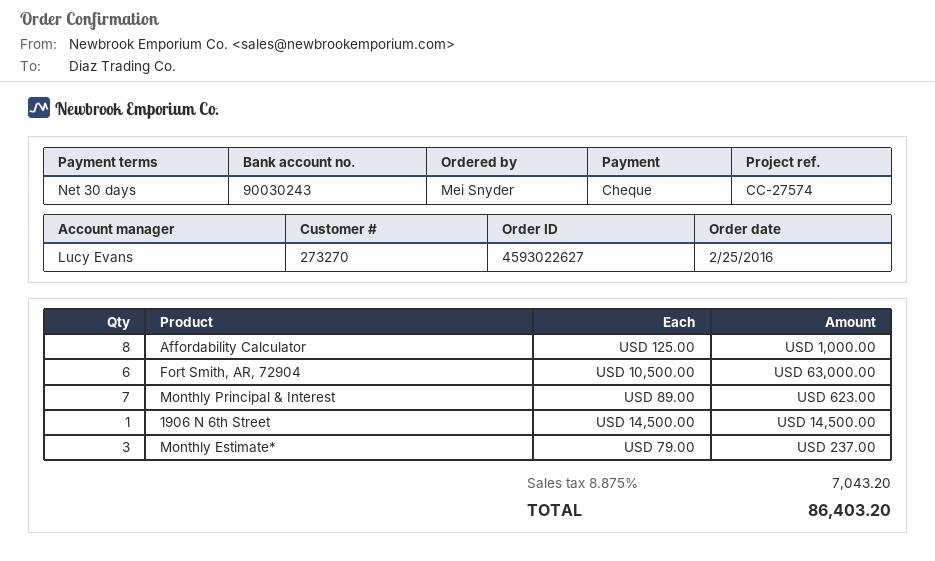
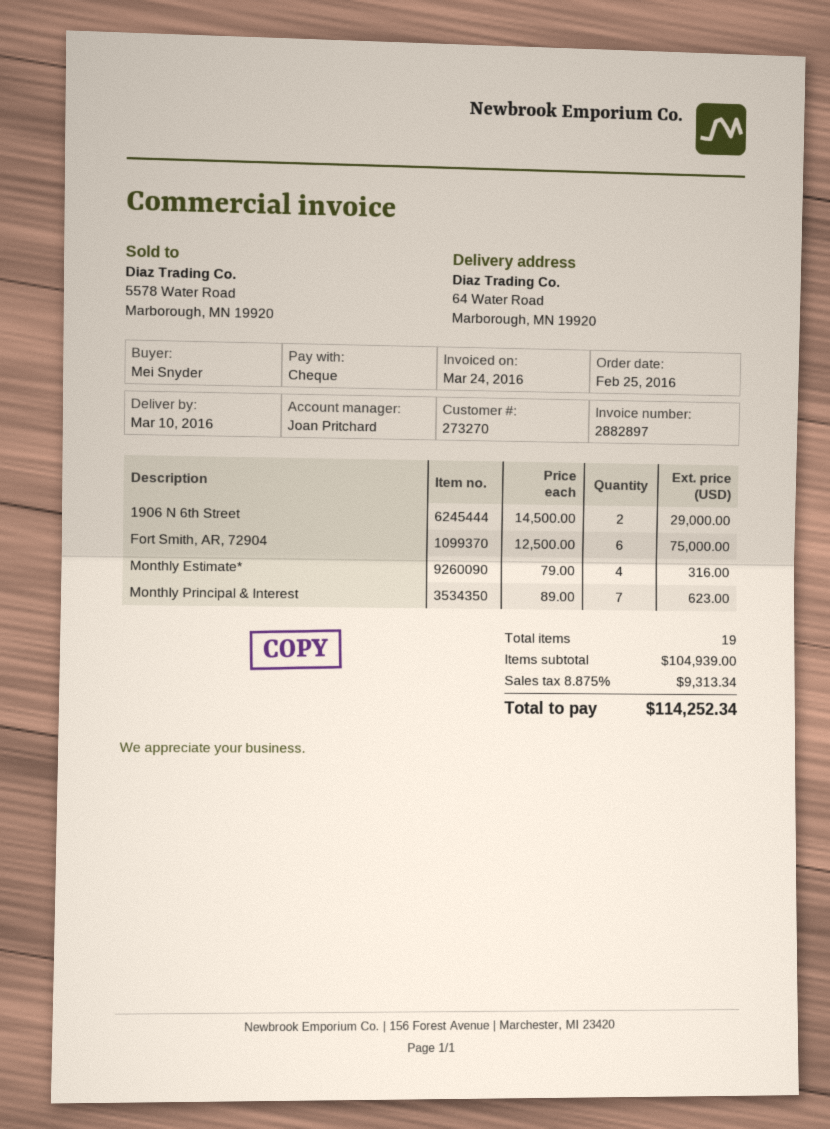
sales rep: Lucy Evans -> Joan Pritchard
Affordability Calculator: 8 x 125.00 = 1000.00 -> none
Fort Smith, AR, 72904: 6 x 10500.00 = 63000.00 -> 6 x 12500.00 = 75000.00
1906 N 6th Street: 1 x 14500.00 = 14500.00 -> 2 x 14500.00 = 29000.00
Monthly Estimate*: 3 x 79.00 = 237.00 -> 4 x 79.00 = 316.00
tax: 8.875% = 7043.20 -> 8.875% = 9313.34
total: 86403.20 -> 114252.34

